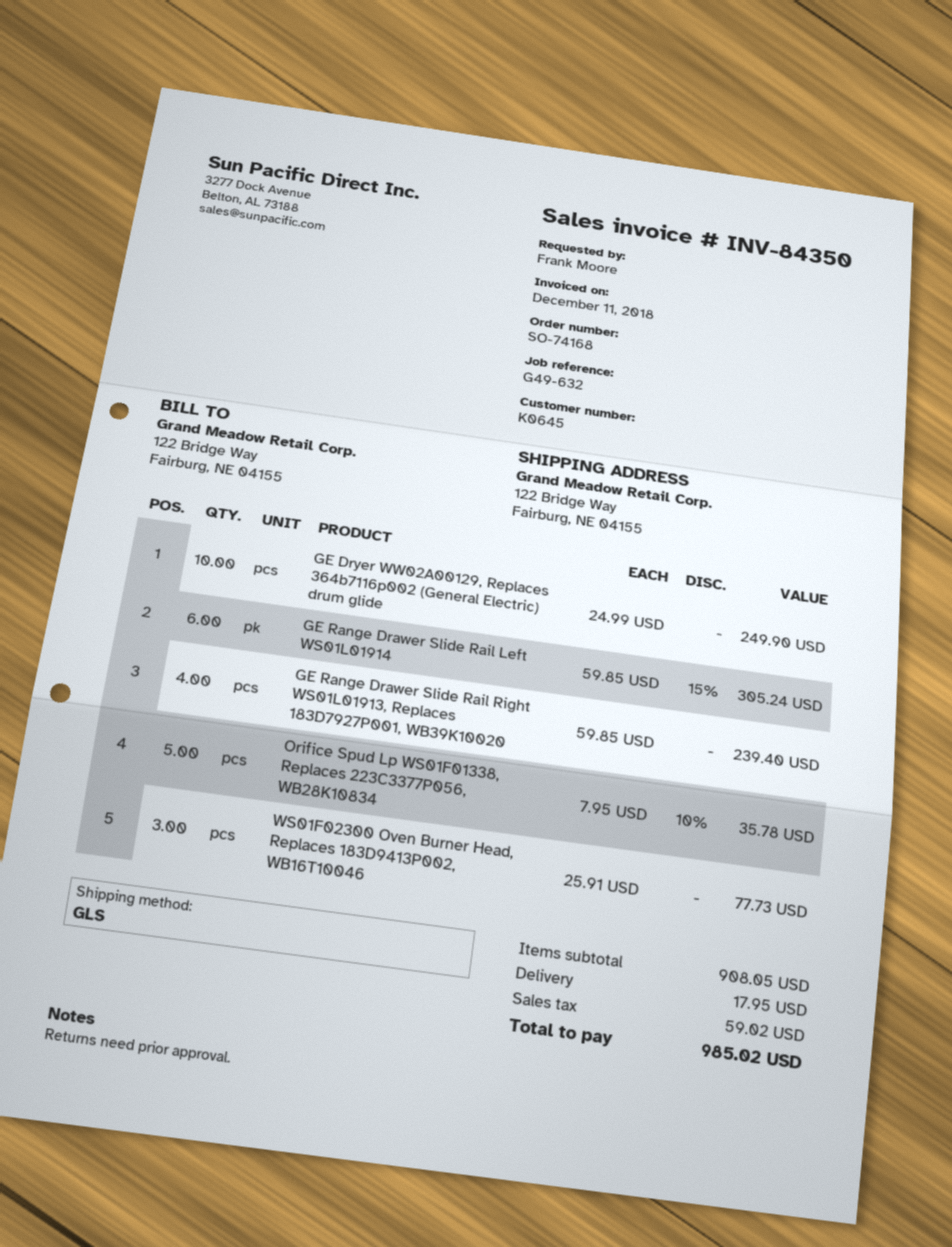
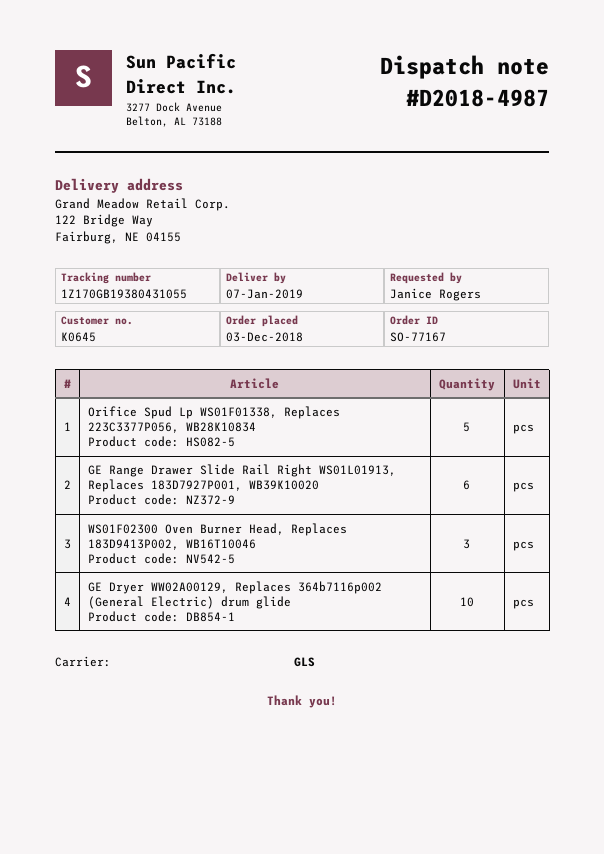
order number: SO-74168 -> SO-77167
ordered by: Frank Moore -> Janice Rogers
GE Range Drawer Slide Rail Left WS01L01914: 6 -> none
GE Range Drawer Slide Rail Right WS01L01913, Replaces 183D7927P001, WB39K10020: 4 -> 6

